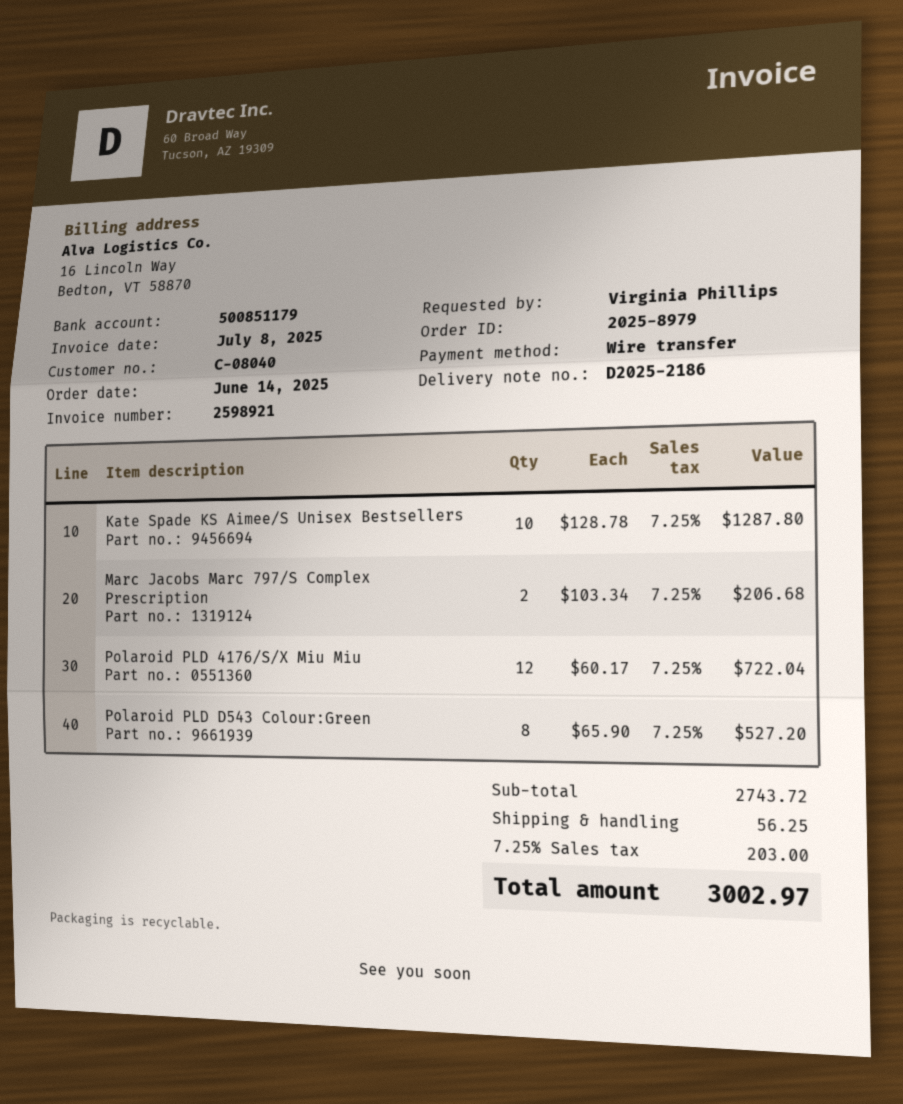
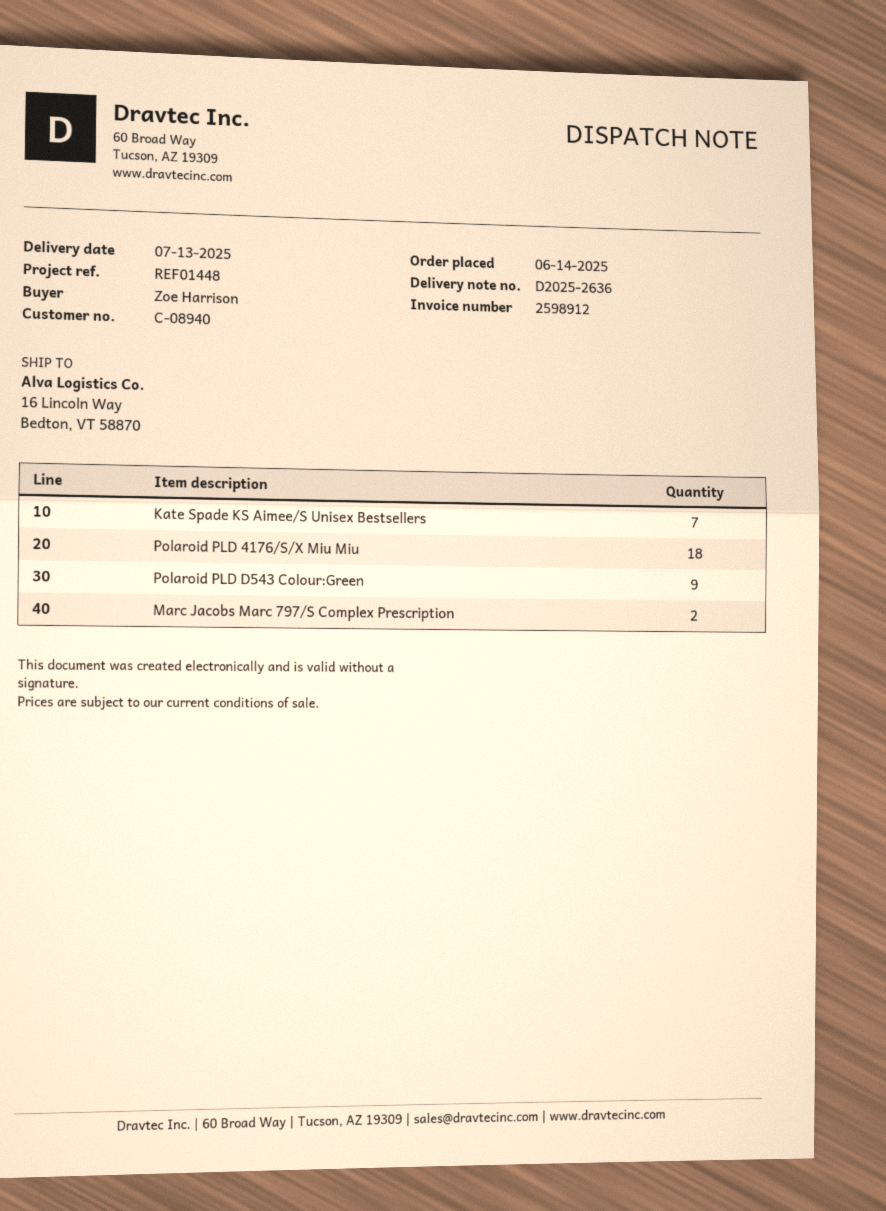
delivery note number: D2025-2186 -> D2025-2636
invoice number: 2598921 -> 2598912
customer number: C-08040 -> C-08940
ordered by: Virginia Phillips -> Zoe Harrison
Kate Spade KS Aimee/S Unisex Bestsellers: 10 -> 7
Polaroid PLD 4176/S/X Miu Miu: 12 -> 18
Polaroid PLD D543 Colour:Green: 8 -> 9

